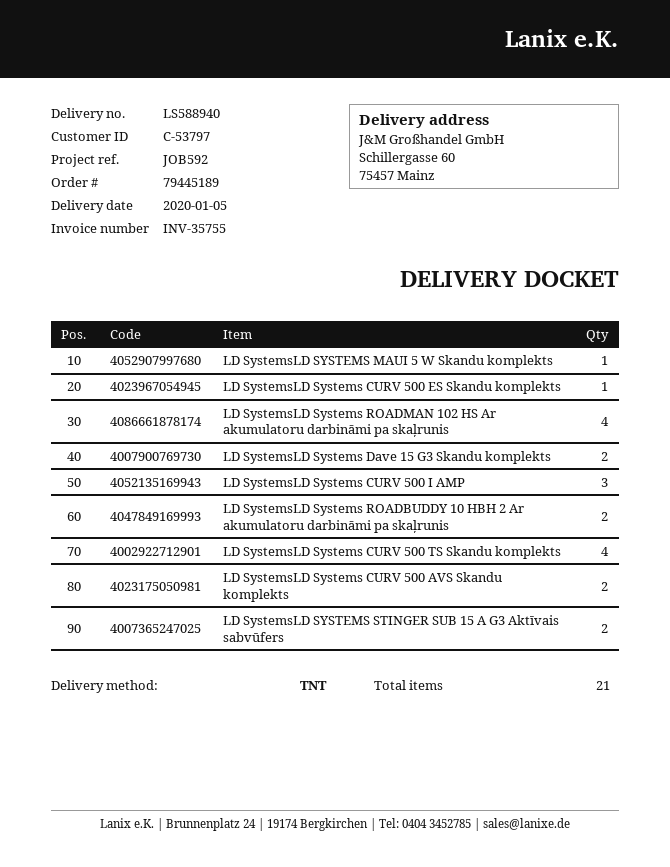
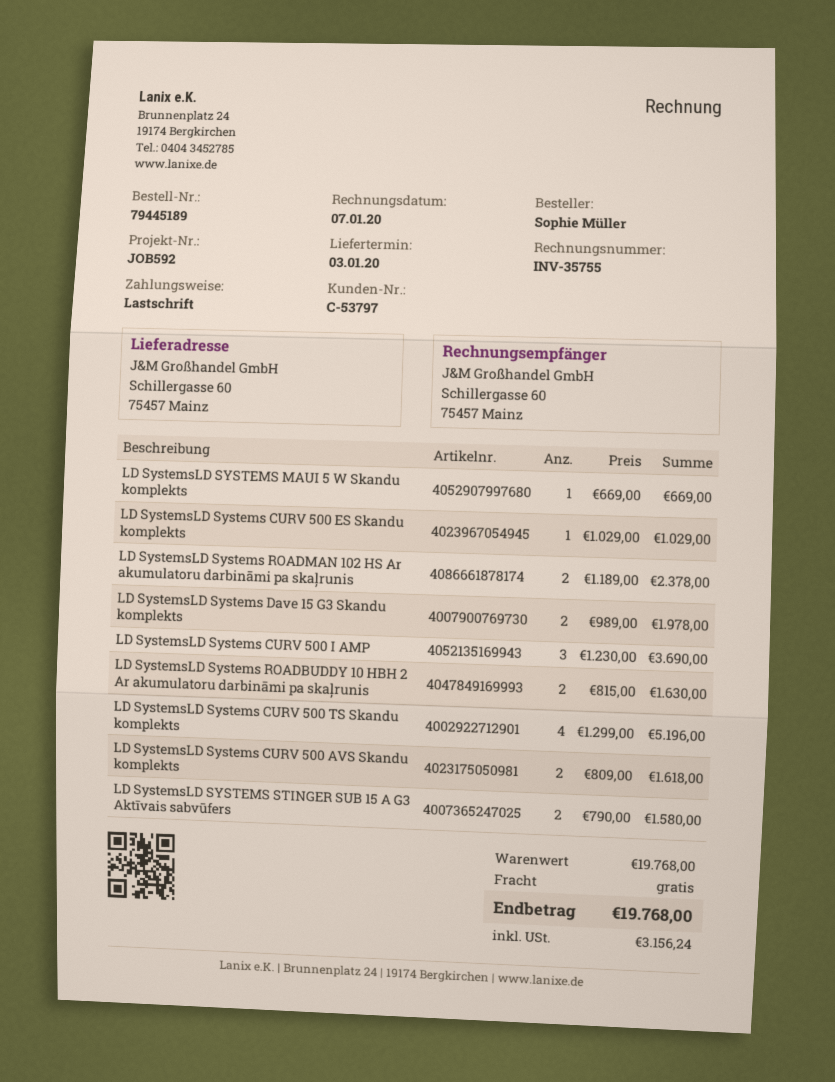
delivery date: 2020-01-05 -> 2020-01-03
LD SystemsLD Systems ROADMAN 102 HS Ar akumulatoru darbināmi pa skaļrunis: 4 -> 2

